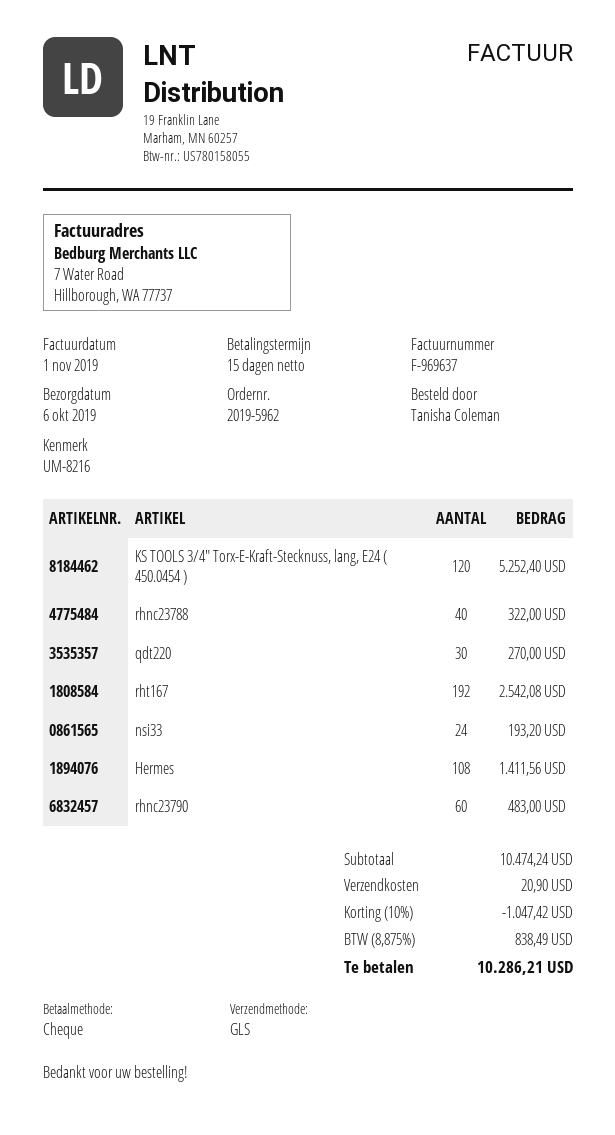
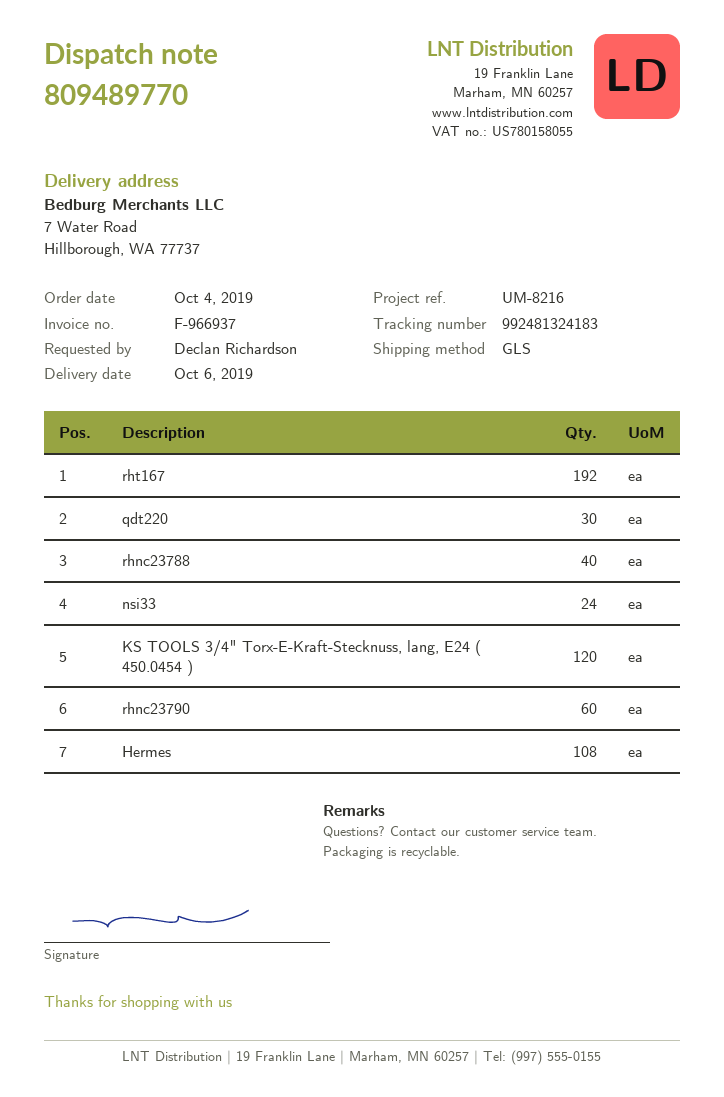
invoice number: F-969637 -> F-966937
ordered by: Tanisha Coleman -> Declan Richardson

